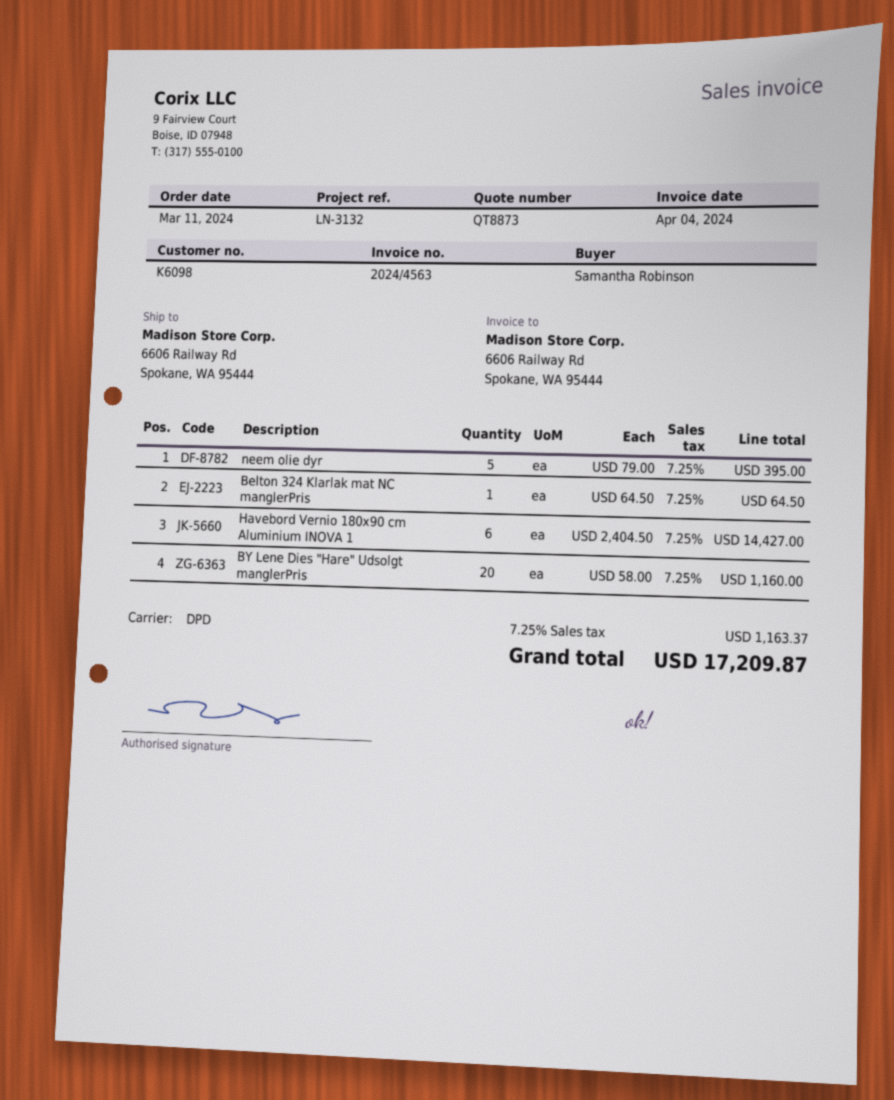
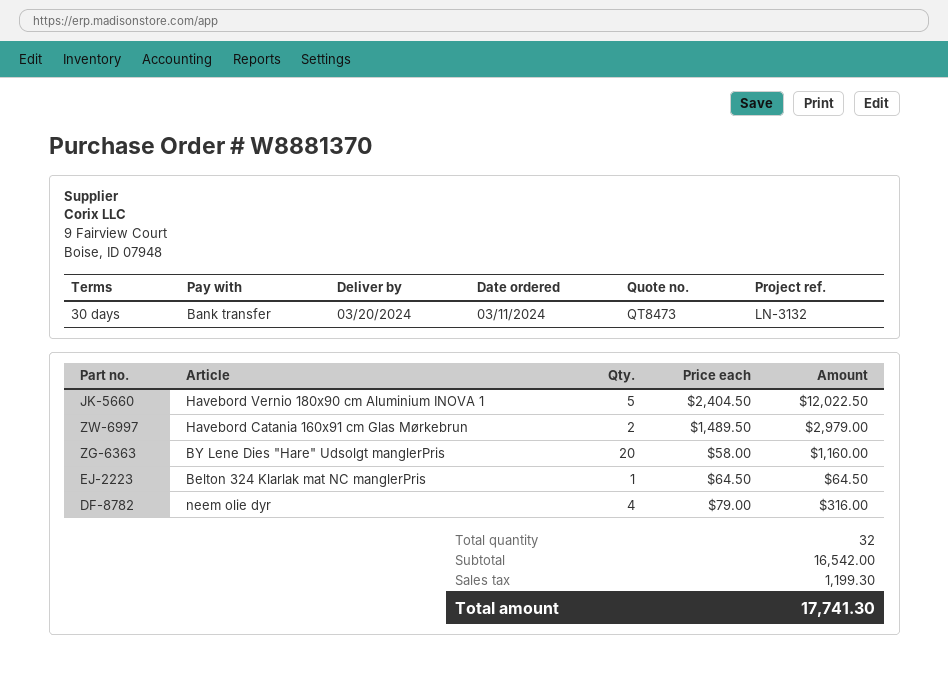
quote number: QT8873 -> QT8473
neem olie dyr: 5 x 79.00 = 395.00 -> 4 x 79.00 = 316.00
Havebord Vernio 180x90 cm Aluminium INOVA 1: 6 x 2404.50 = 14427.00 -> 5 x 2404.50 = 12022.50
Havebord Catania 160x91 cm Glas Mørkebrun: none -> 2 x 1489.50 = 2979.00
tax: 1163.37 -> 1199.30
total: 17209.87 -> 17741.30

